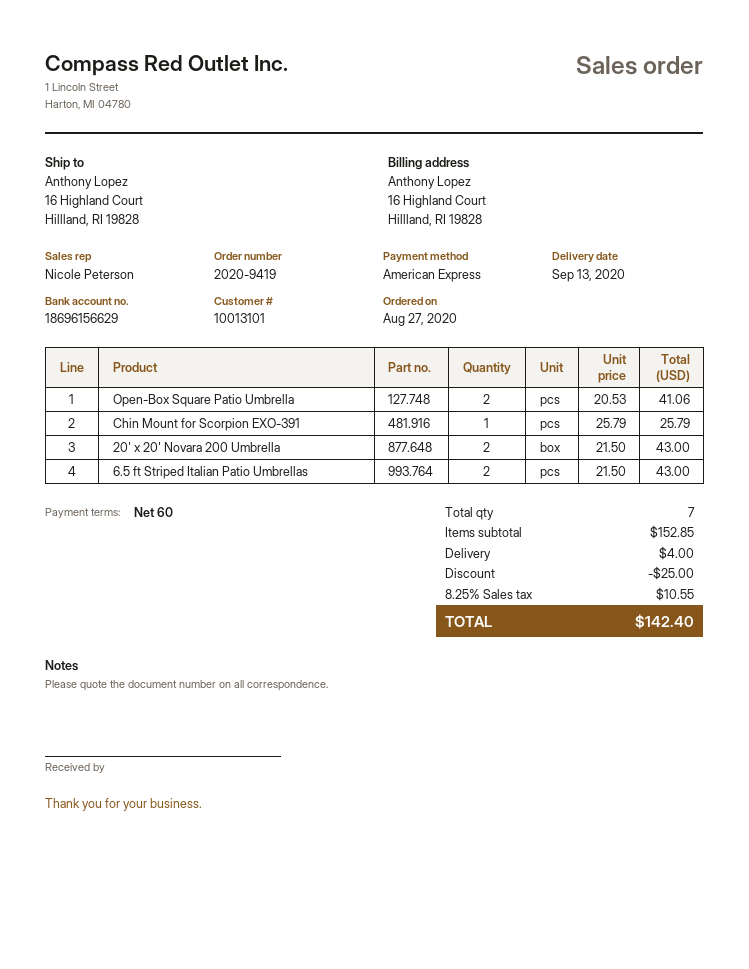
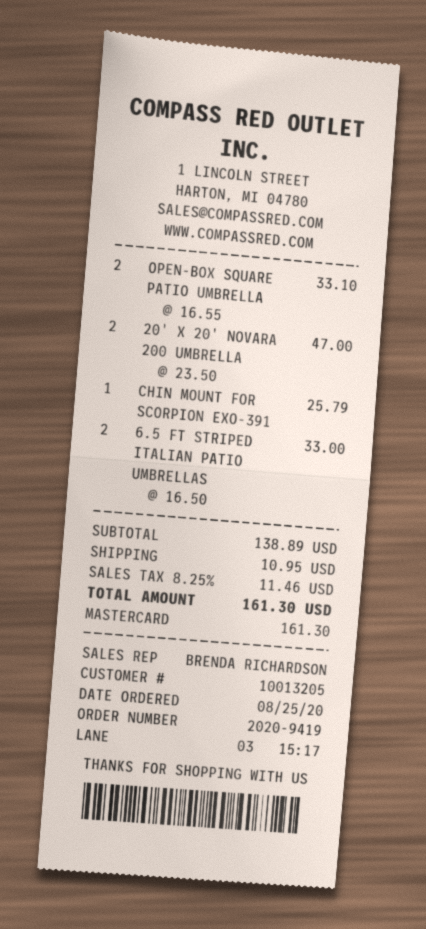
order date: 2020-08-27 -> 2020-08-25
customer number: 10013101 -> 10013205
sales rep: Nicole Peterson -> BRENDA RICHARDSON
payment method: American Express -> Mastercard
Open-Box Square Patio Umbrella: 2 x 20.53 = 41.06 -> 2 x 16.55 = 33.10
20' x 20' Novara 200 Umbrella: 2 x 21.50 = 43.00 -> 2 x 23.50 = 47.00
6.5 ft Striped Italian Patio Umbrellas: 2 x 21.50 = 43.00 -> 2 x 16.50 = 33.00
subtotal: 152.85 -> 138.89
discount: 25.00 -> none
shipping: 4.00 -> 10.95
tax: 8.25% = 10.55 -> 8.25% = 11.46
total: 142.40 -> 161.30

